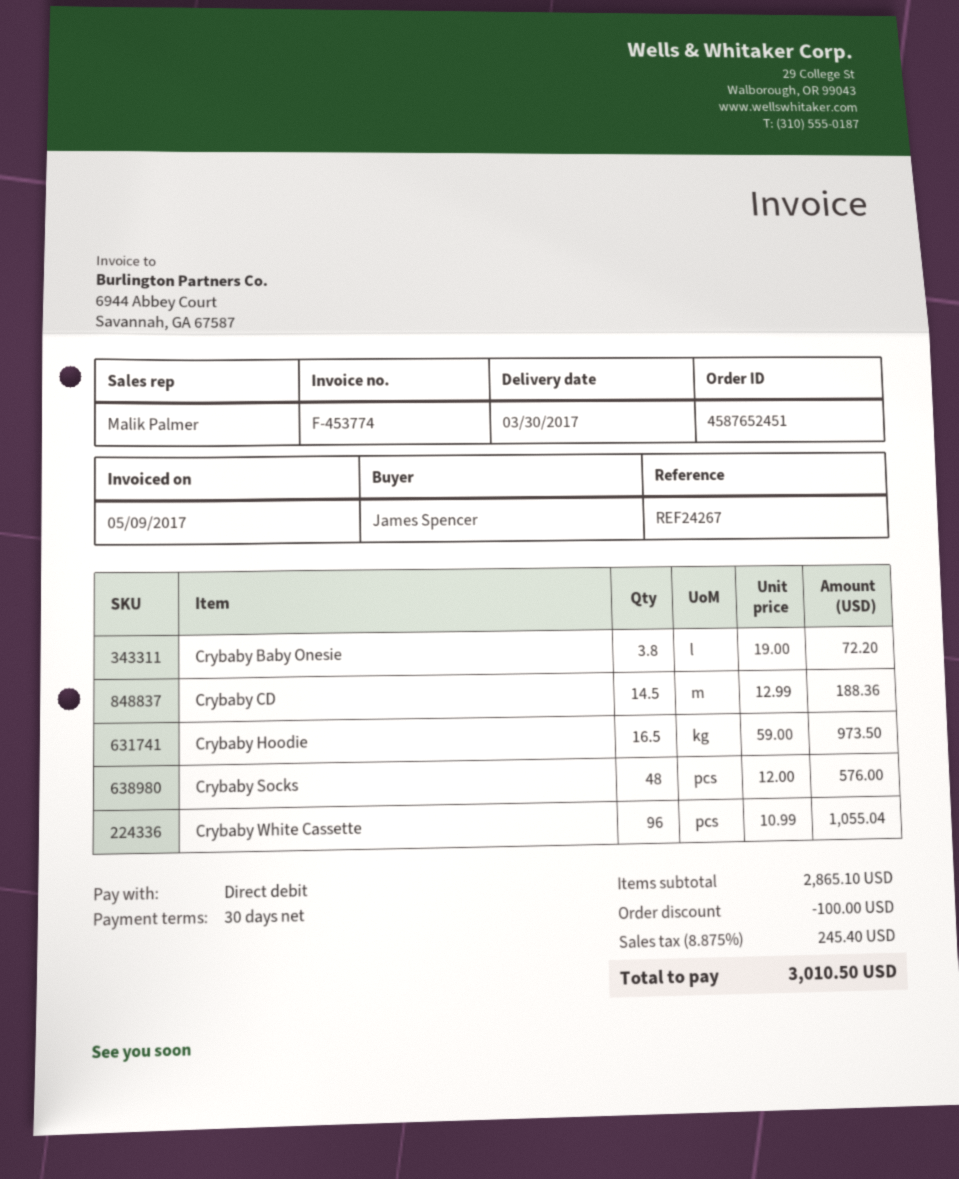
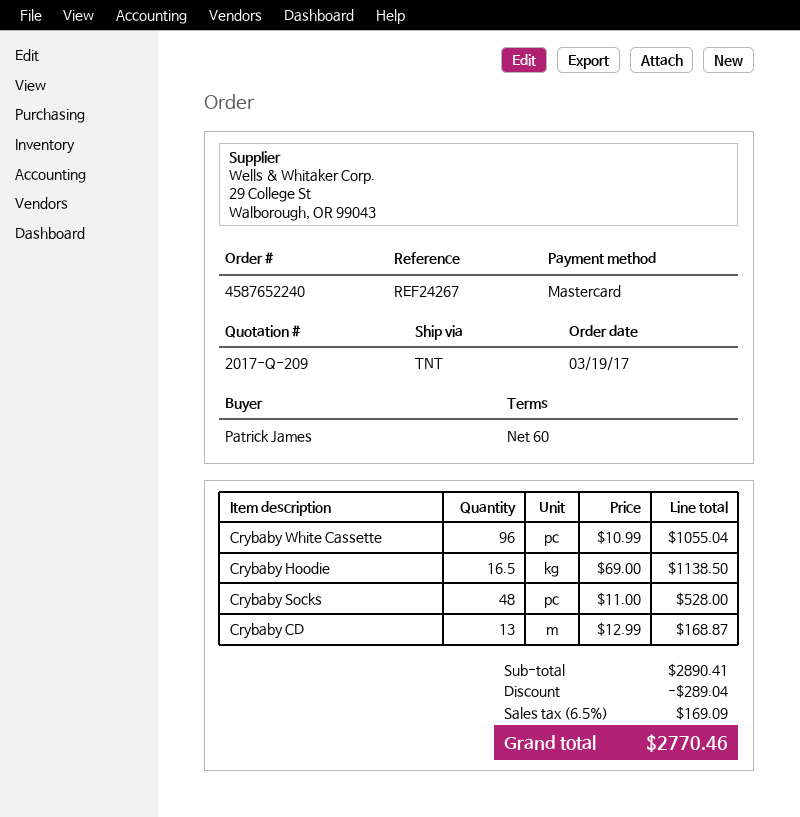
order number: 4587652451 -> 4587652240
payment terms: 30 days -> 60 days
ordered by: James Spencer -> Patrick James
payment method: direct debit -> Mastercard
Crybaby Baby Onesie: 3.8 x 19.00 = 72.20 -> none
Crybaby CD: 14.5 x 12.99 = 188.36 -> 13 x 12.99 = 168.87
Crybaby Hoodie: 16.5 x 59.00 = 973.50 -> 16.5 x 69.00 = 1138.50
Crybaby Socks: 48 x 12.00 = 576.00 -> 48 x 11.00 = 528.00
subtotal: 2865.10 -> 2890.41
discount: 100.00 -> 289.04
tax: 8.875% = 245.40 -> 6.5% = 169.09
total: 3010.50 -> 2770.46

